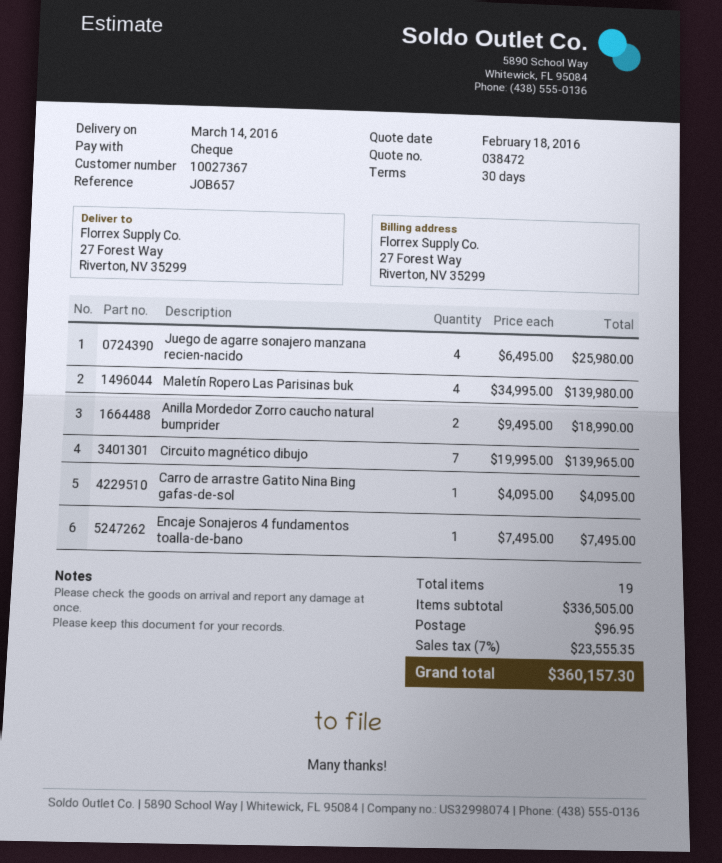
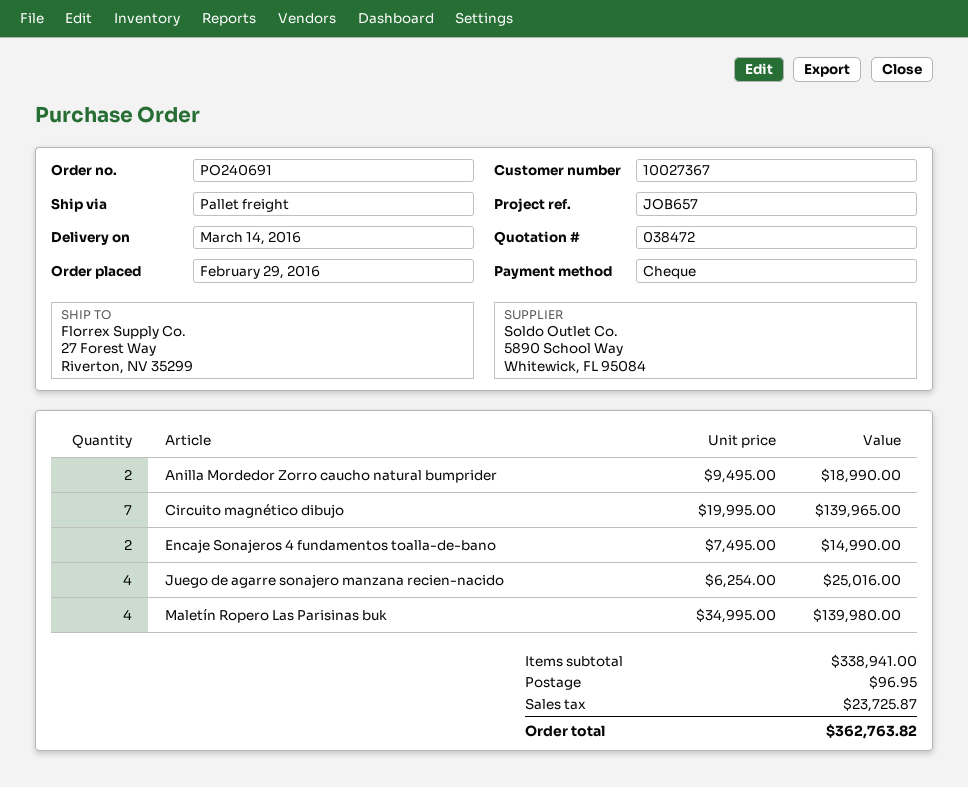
Juego de agarre sonajero manzana recien-nacido: 4 x 6495.00 = 25980.00 -> 4 x 6254.00 = 25016.00
Carro de arrastre Gatito Nina Bing gafas-de-sol: 1 x 4095.00 = 4095.00 -> none
Encaje Sonajeros 4 fundamentos toalla-de-bano: 1 x 7495.00 = 7495.00 -> 2 x 7495.00 = 14990.00
subtotal: 336505.00 -> 338941.00
tax: 23555.35 -> 23725.87
total: 360157.30 -> 362763.82

